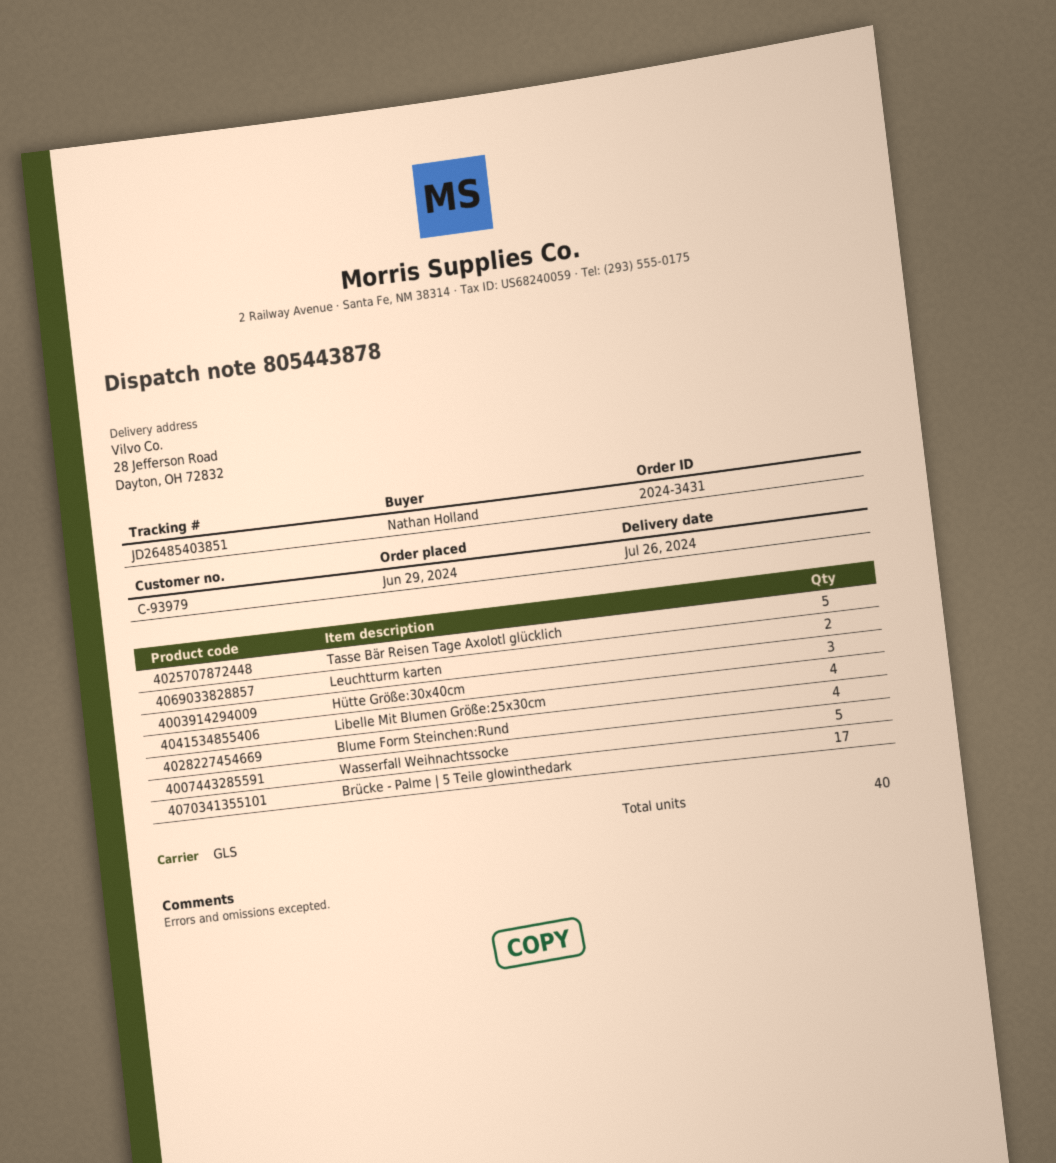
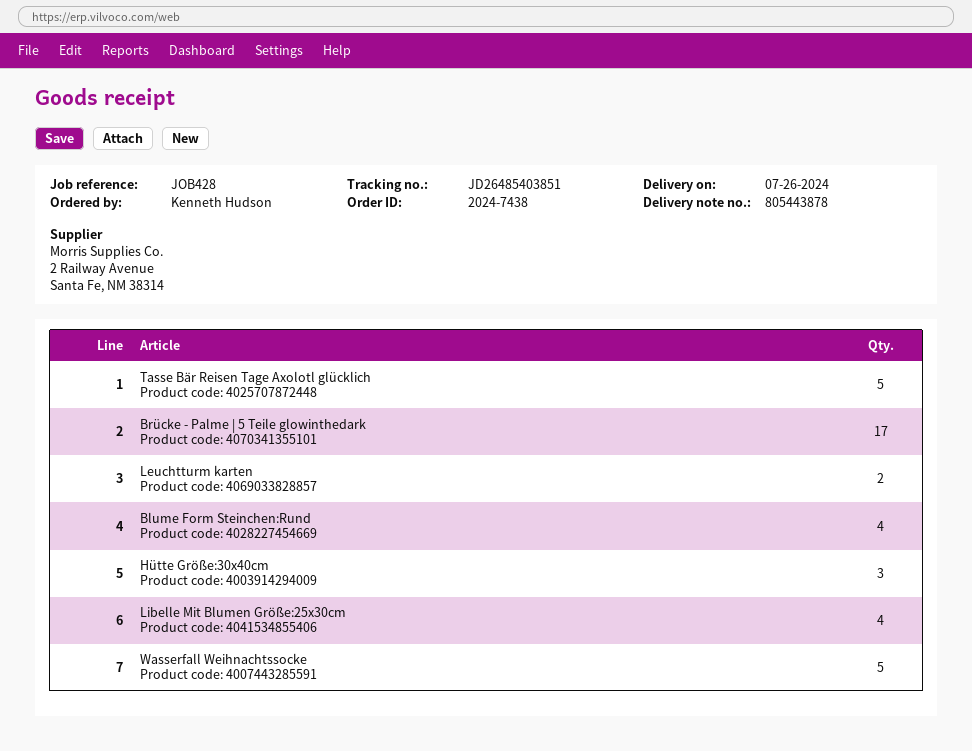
order number: 2024-3431 -> 2024-7438
ordered by: Nathan Holland -> Kenneth Hudson

